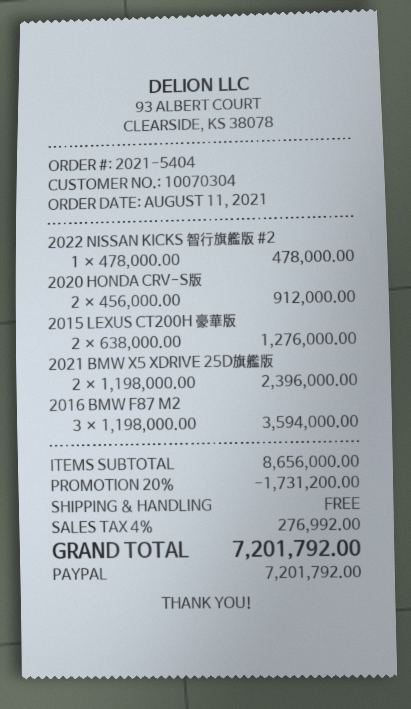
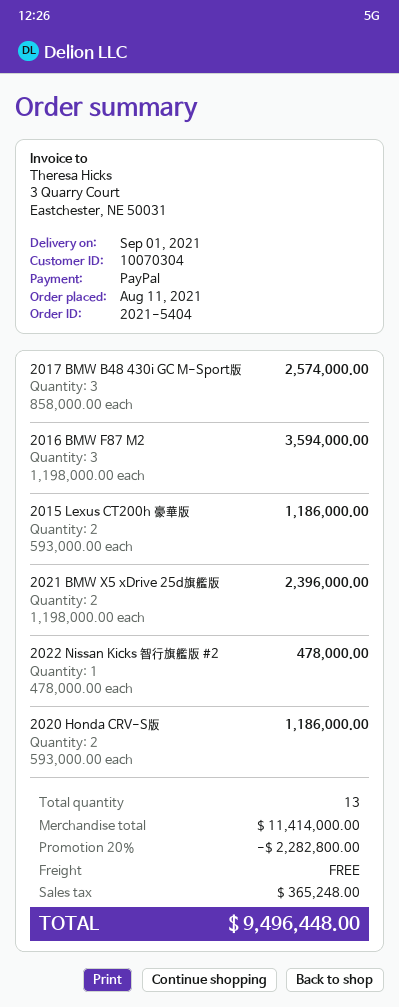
2020 HONDA CRV-S版: 2 x 456000.00 = 912000.00 -> 2 x 593000.00 = 1186000.00
2015 LEXUS CT200H 豪華版: 2 x 638000.00 = 1276000.00 -> 2 x 593000.00 = 1186000.00
2017 BMW B48 430i GC M-Sport版: none -> 3 x 858000.00 = 2574000.00
subtotal: 8656000.00 -> 11414000.00
discount: 20% = 1731200.00 -> 20% = 2282800.00
tax: 276992.00 -> 365248.00
total: 7201792.00 -> 9496448.00

